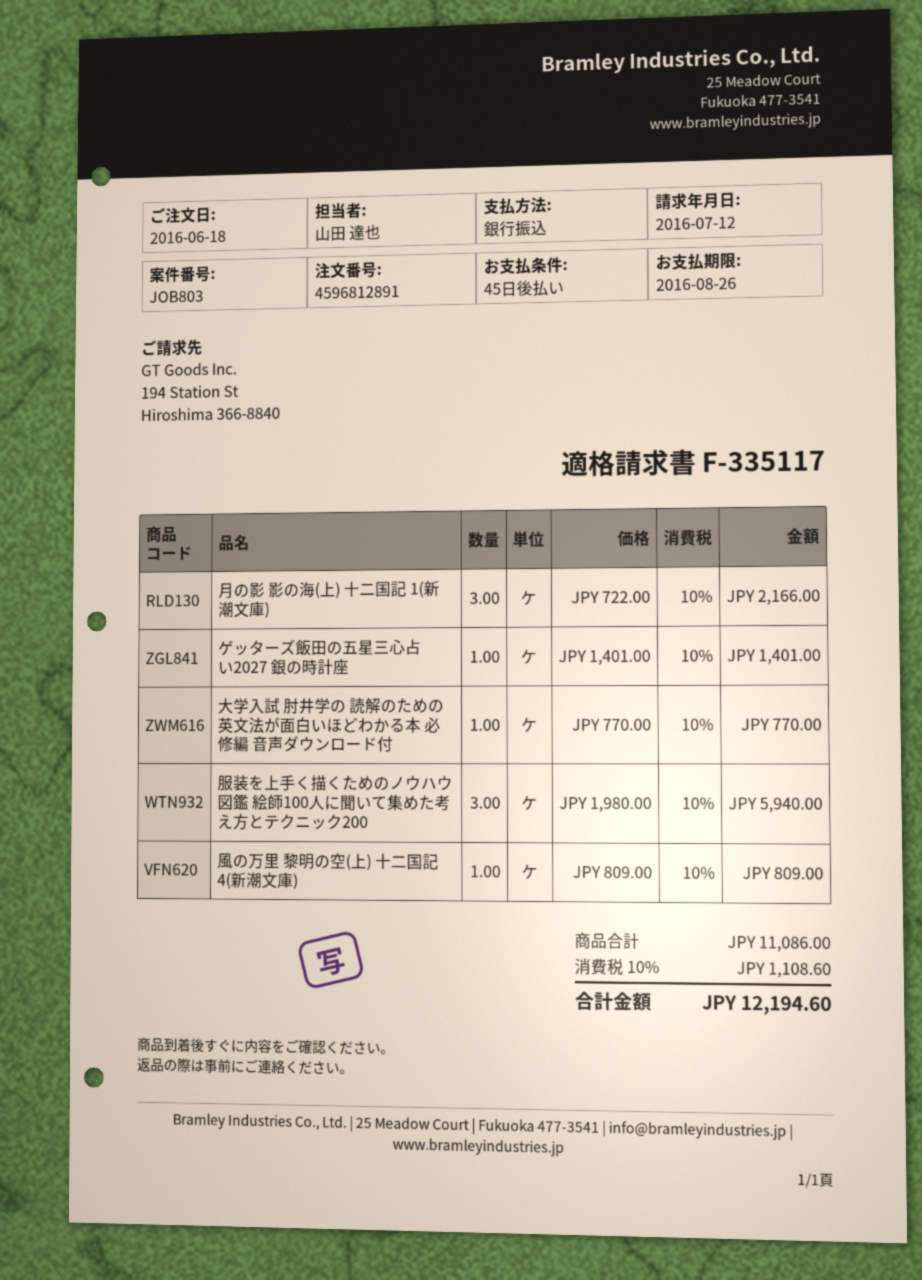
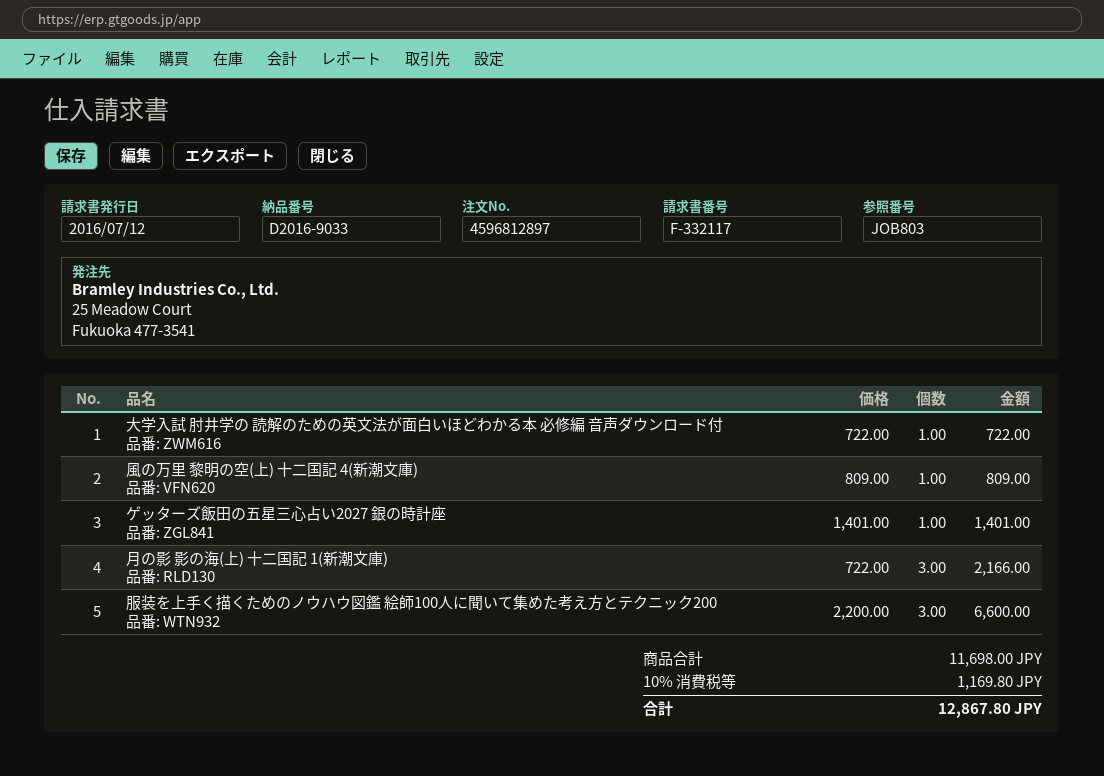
order number: 4596812891 -> 4596812897
invoice number: F-335117 -> F-332117
大学入試 肘井学の 読解のための英文法が面白いほどわかる本 必修編 音声ダウンロード付: 1 x 770.00 = 770.00 -> 1 x 722.00 = 722.00
服装を上手く描くためのノウハウ図鑑 絵師100人に聞いて集めた考え方とテクニック200: 3 x 1980.00 = 5940.00 -> 3 x 2200.00 = 6600.00
subtotal: 11086.00 -> 11698.00
tax: 10% = 1108.60 -> 10% = 1169.80
total: 12194.60 -> 12867.80

